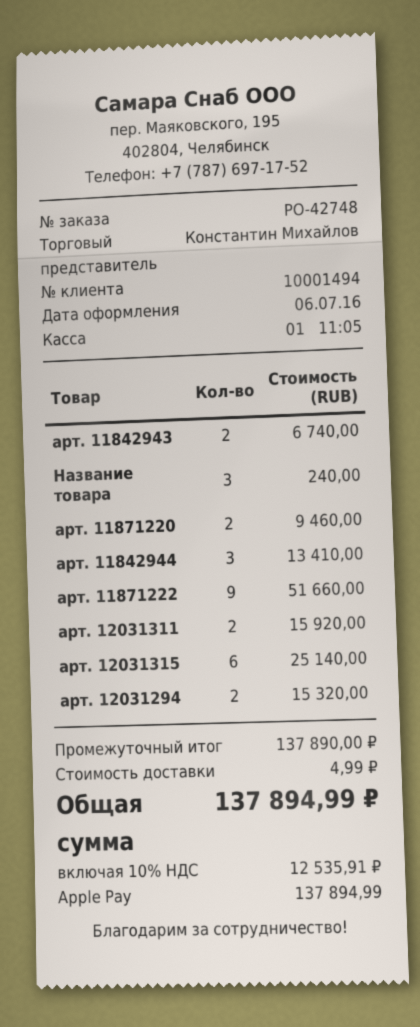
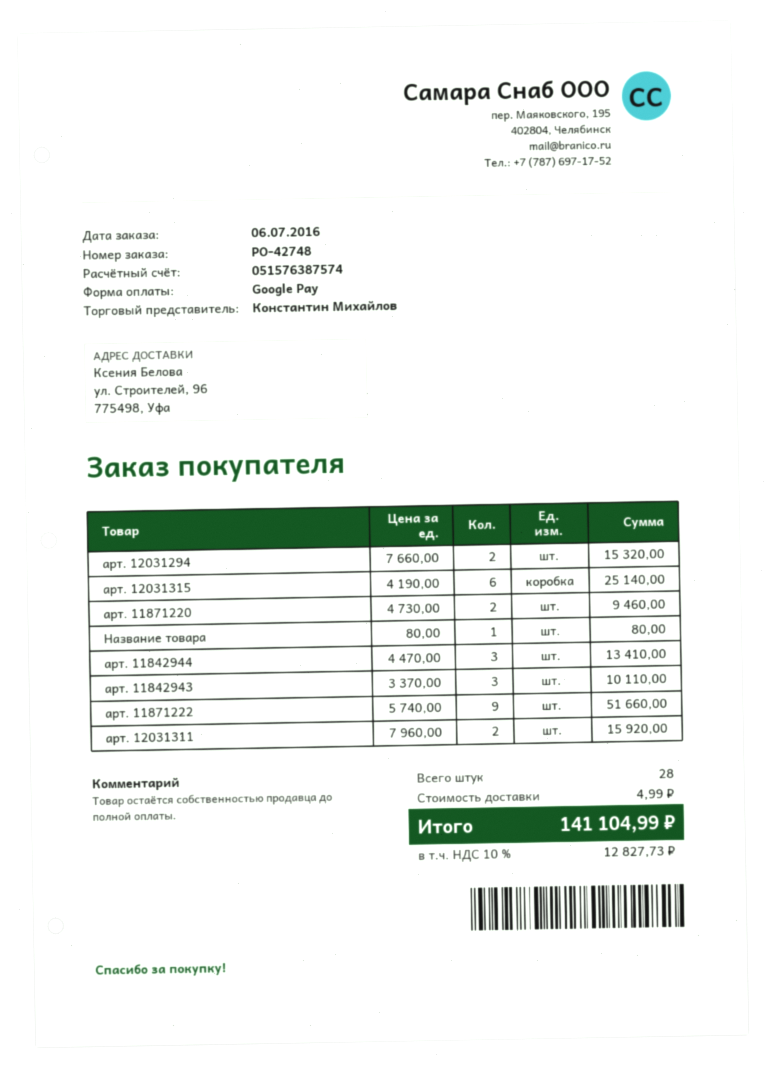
payment method: Apple Pay -> Google Pay
арт. 11842943: 2 for 6740.00 -> 3 for 10110.00
Название товара: 3 for 240.00 -> 1 for 80.00
tax: 10% = 12535.91 -> 10% = 12827.73
total: 137894.99 -> 141104.99

